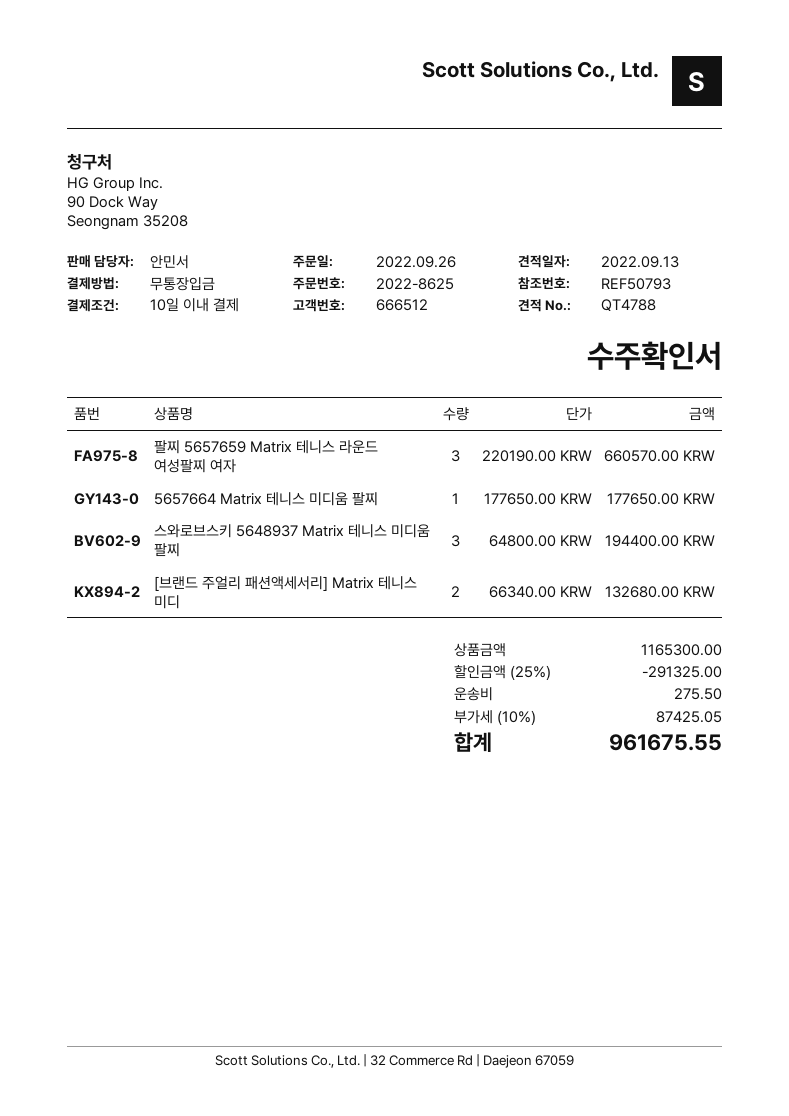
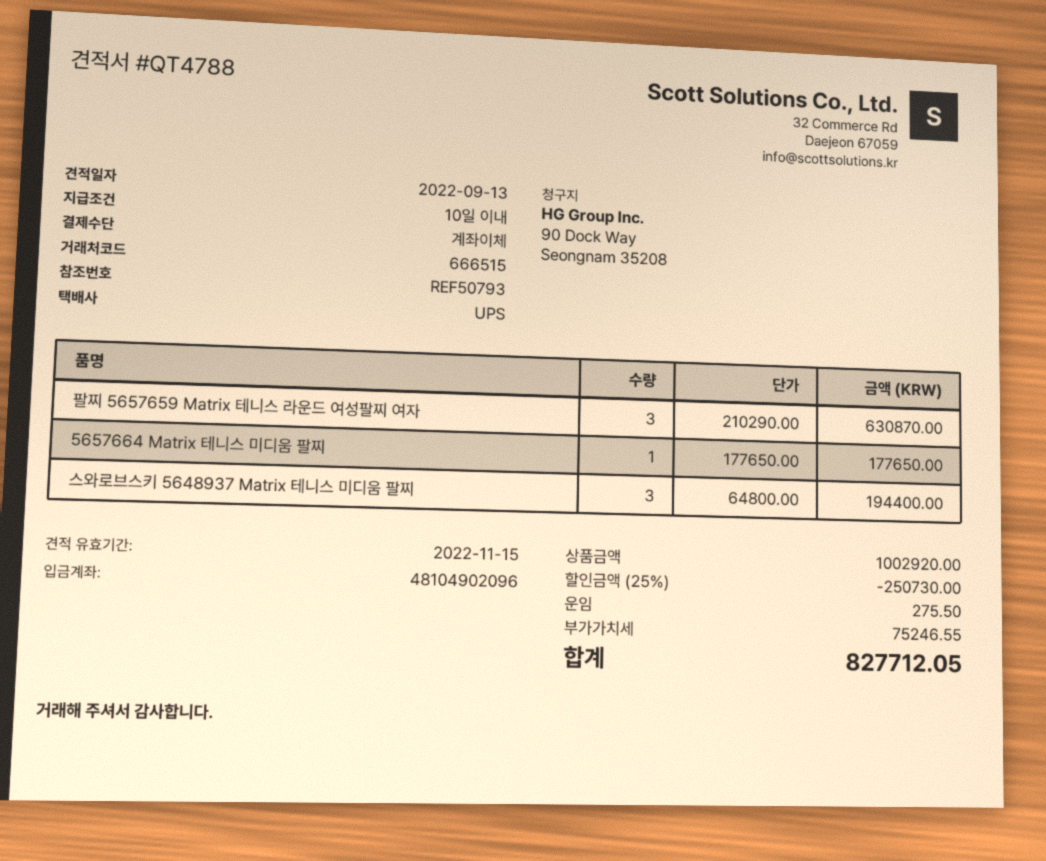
customer number: 666512 -> 666515
팔찌 5657659 Matrix 테니스 라운드 여성팔찌 여자: 3 x 220190.00 = 660570.00 -> 3 x 210290.00 = 630870.00
[브랜드 주얼리 패션액세서리] Matrix 테니스 미디: 2 x 66340.00 = 132680.00 -> none
subtotal: 1165300.00 -> 1002920.00
discount: 25% = 291325.00 -> 25% = 250730.00
tax: 87425.05 -> 75246.55
total: 961675.55 -> 827712.05

